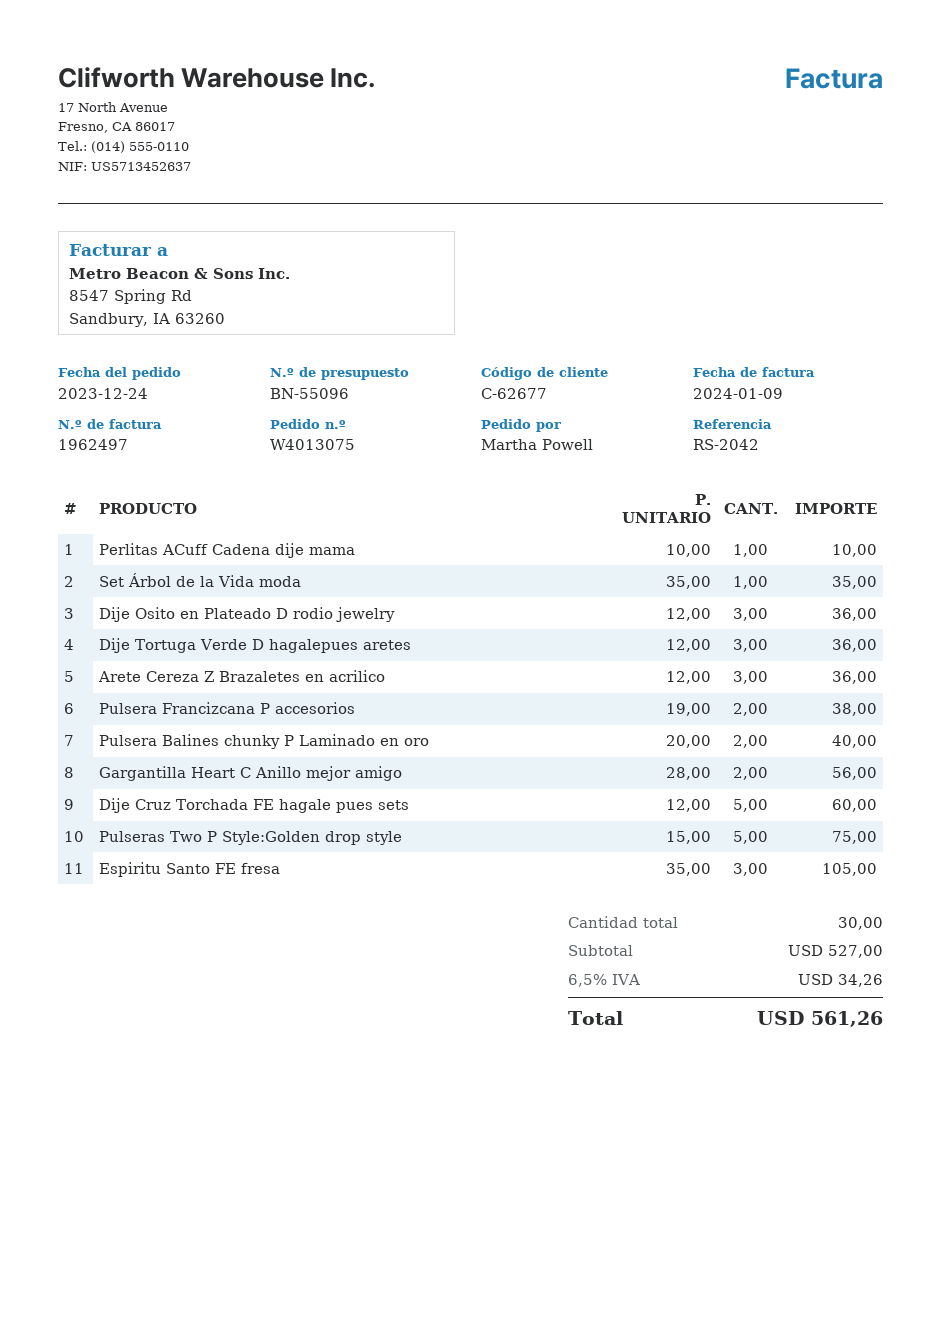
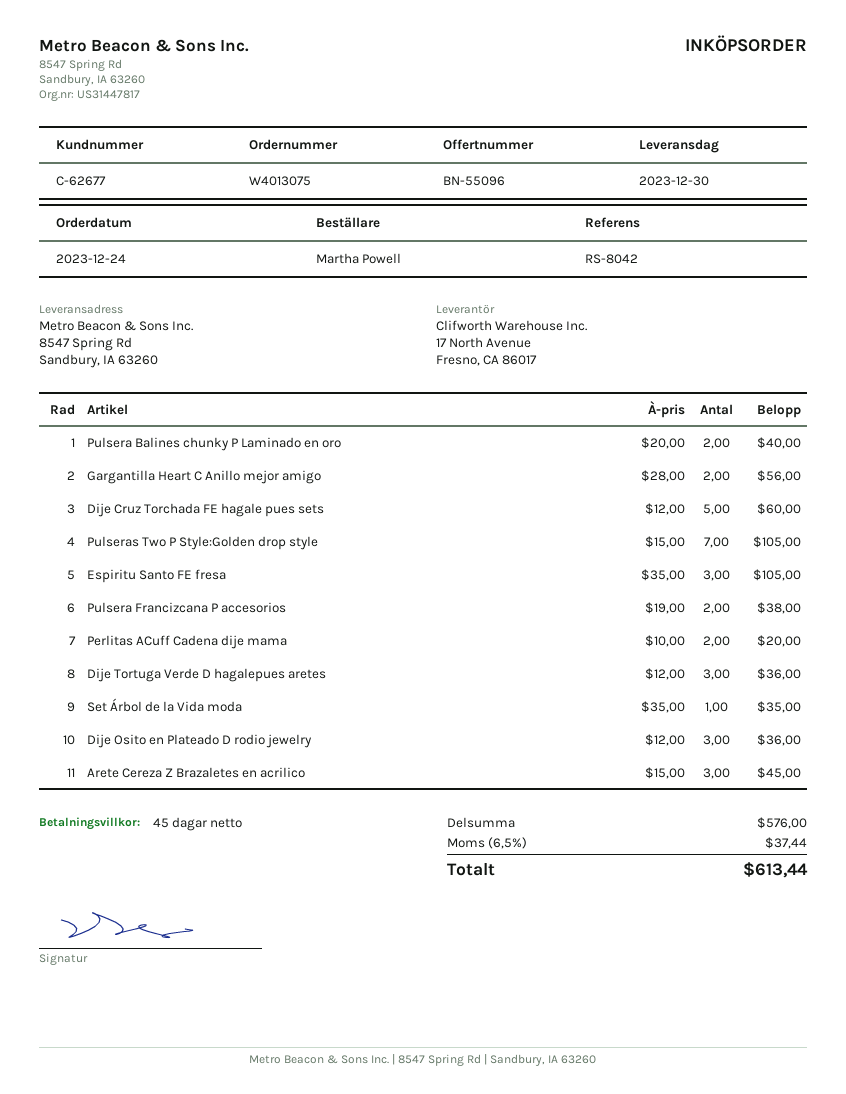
reference: RS-2042 -> RS-8042
Perlitas ACuff Cadena dije mama: 1 x 10.00 = 10.00 -> 2 x 10.00 = 20.00
Arete Cereza Z Brazaletes en acrilico: 3 x 12.00 = 36.00 -> 3 x 15.00 = 45.00
Pulseras Two P Style:Golden drop style: 5 x 15.00 = 75.00 -> 7 x 15.00 = 105.00
subtotal: 527.00 -> 576.00
tax: 6.5% = 34.26 -> 6.5% = 37.44
total: 561.26 -> 613.44

